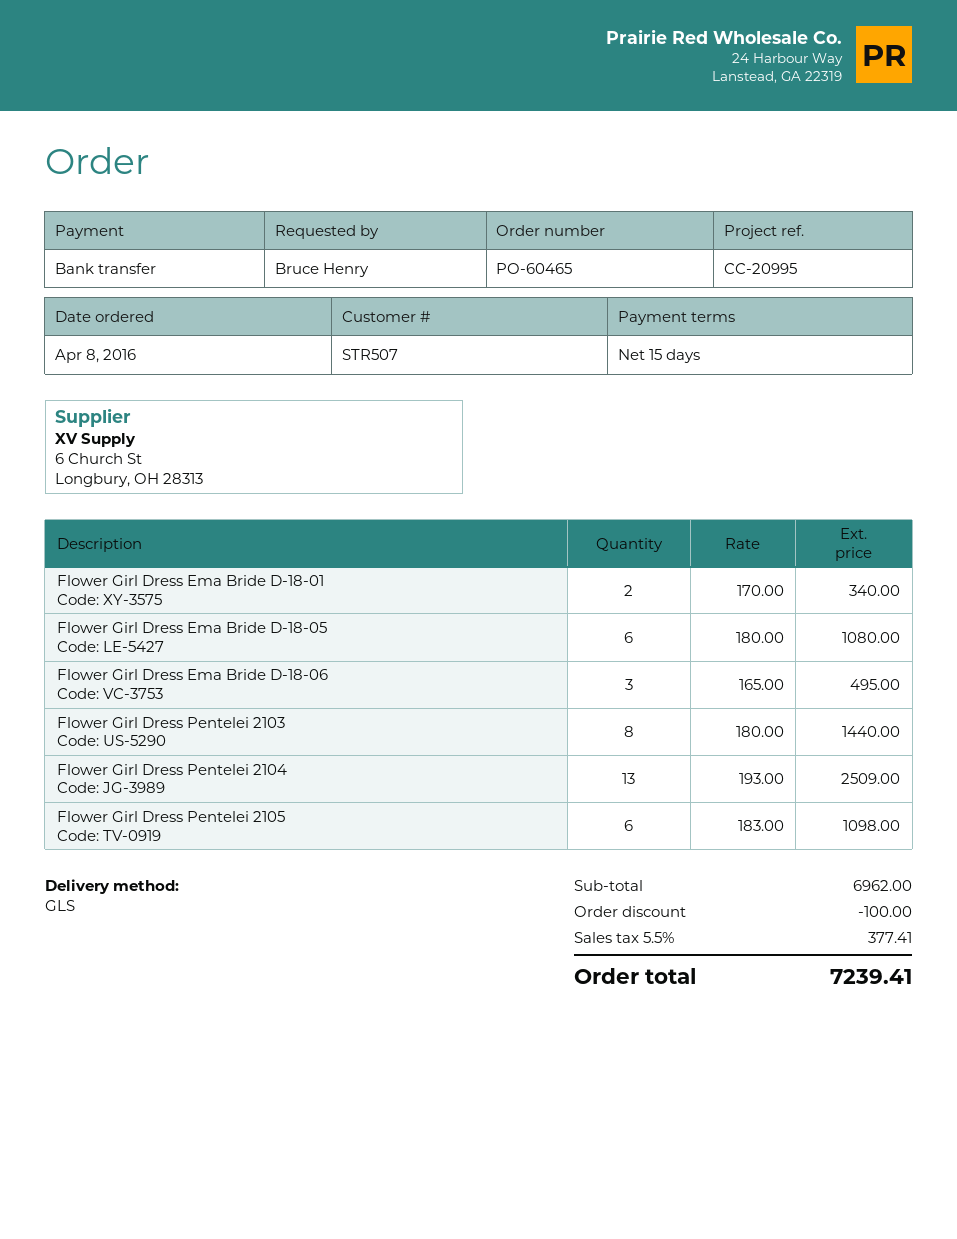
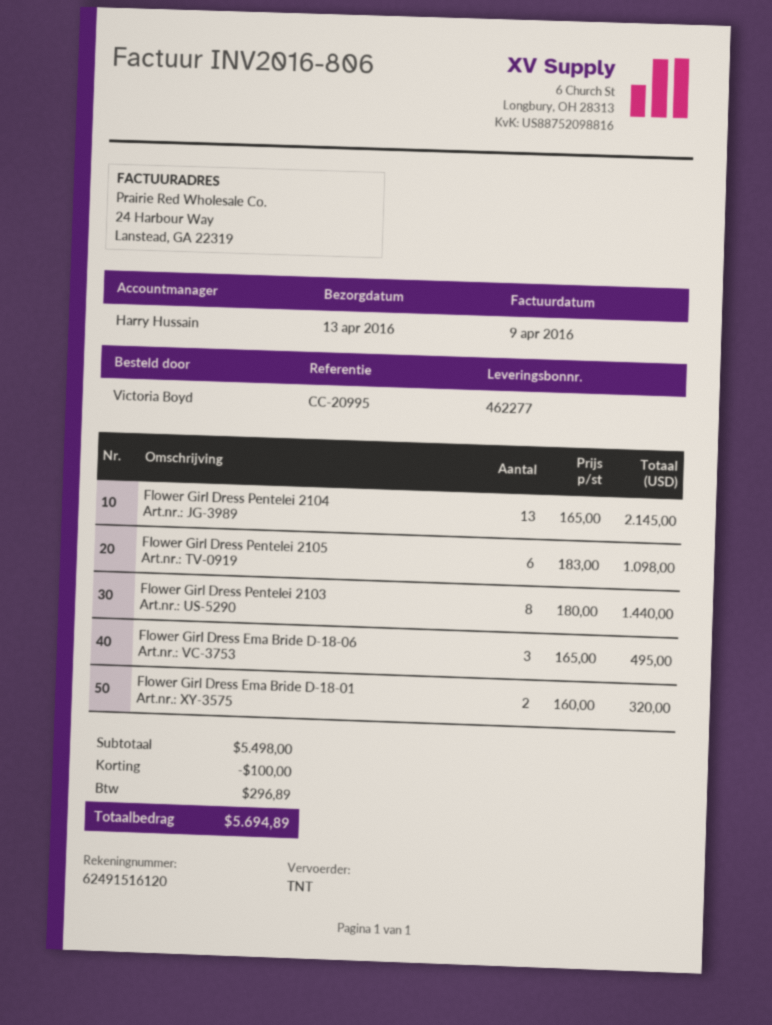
ordered by: Bruce Henry -> Victoria Boyd
shipping method: GLS -> TNT
Flower Girl Dress Ema Bride D-18-01: 2 x 170.00 = 340.00 -> 2 x 160.00 = 320.00
Flower Girl Dress Ema Bride D-18-05: 6 x 180.00 = 1080.00 -> none
Flower Girl Dress Pentelei 2104: 13 x 193.00 = 2509.00 -> 13 x 165.00 = 2145.00
subtotal: 6962.00 -> 5498.00
tax: 377.41 -> 296.89
total: 7239.41 -> 5694.89

